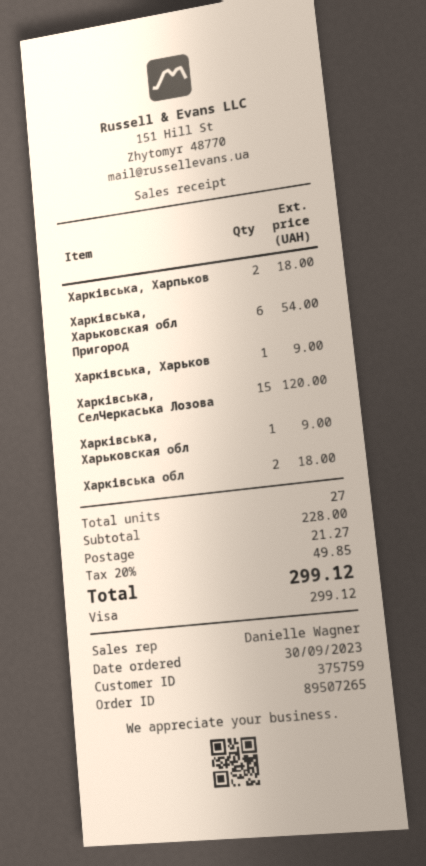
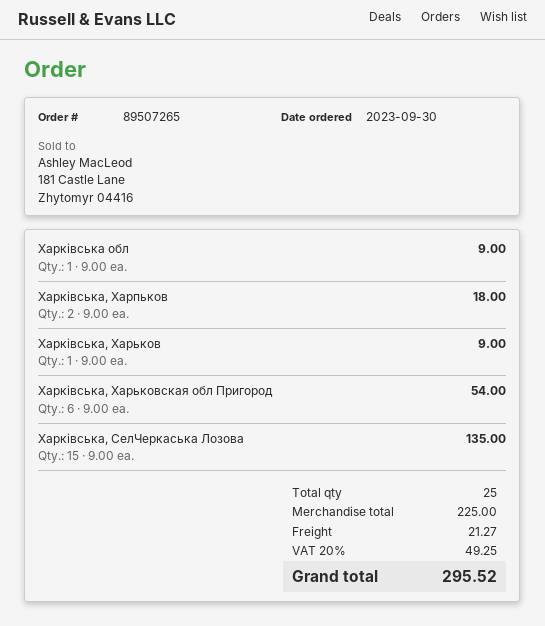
Харківська, СелЧеркаська Лозова: 15 for 120.00 -> 15 for 135.00
Харківська, Харьковская обл: 1 for 9.00 -> none
Харківська обл: 2 for 18.00 -> 1 for 9.00
total quantity: 27 -> 25
subtotal: 228.00 -> 225.00
tax: 20% = 49.85 -> 20% = 49.25
total: 299.12 -> 295.52

